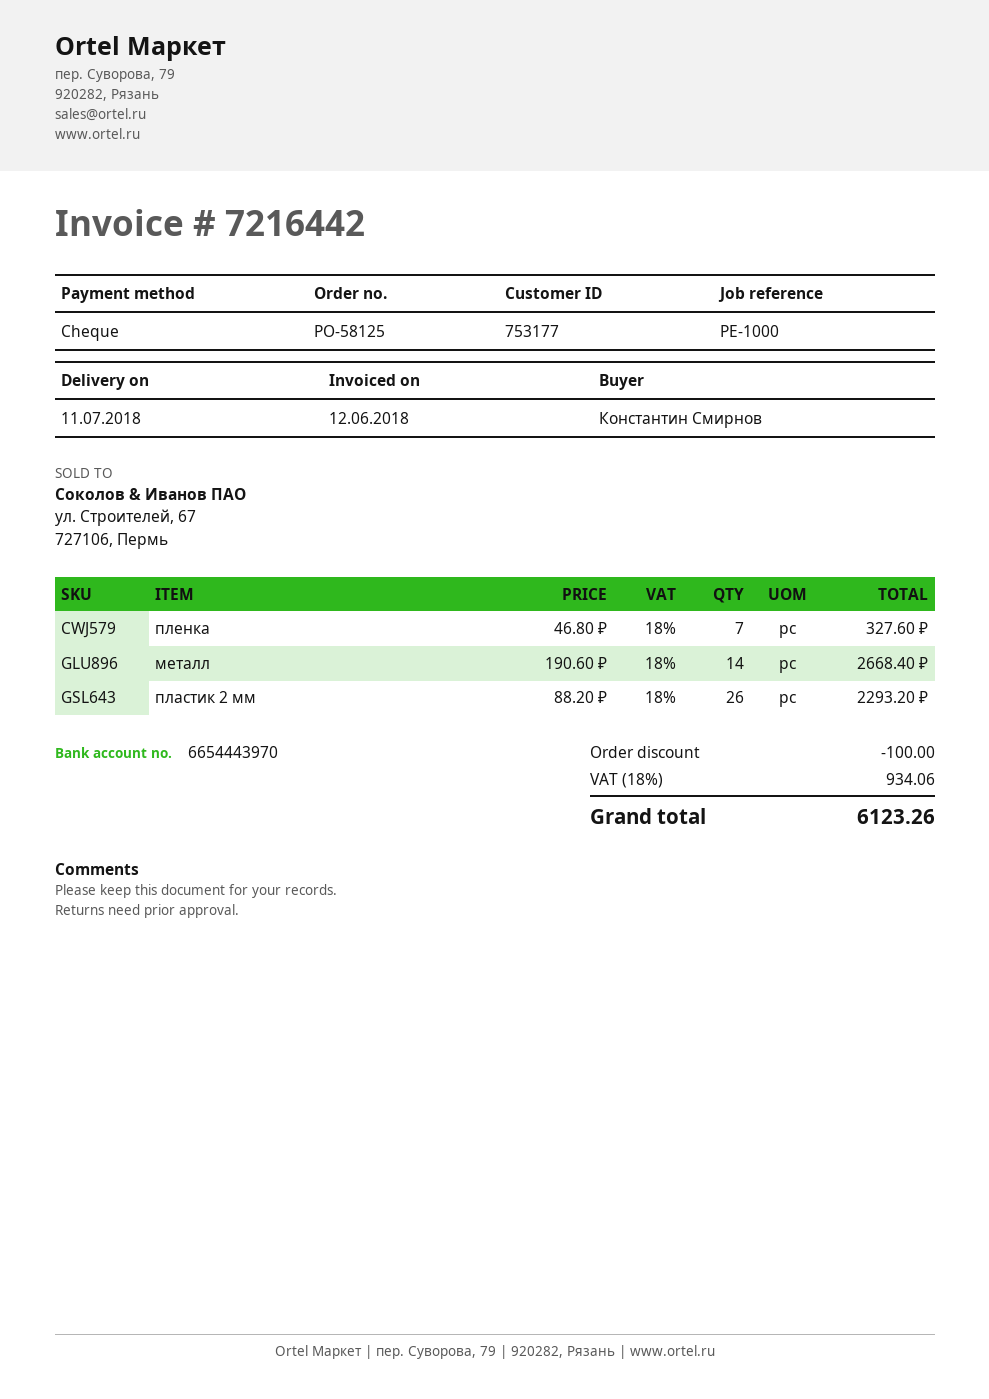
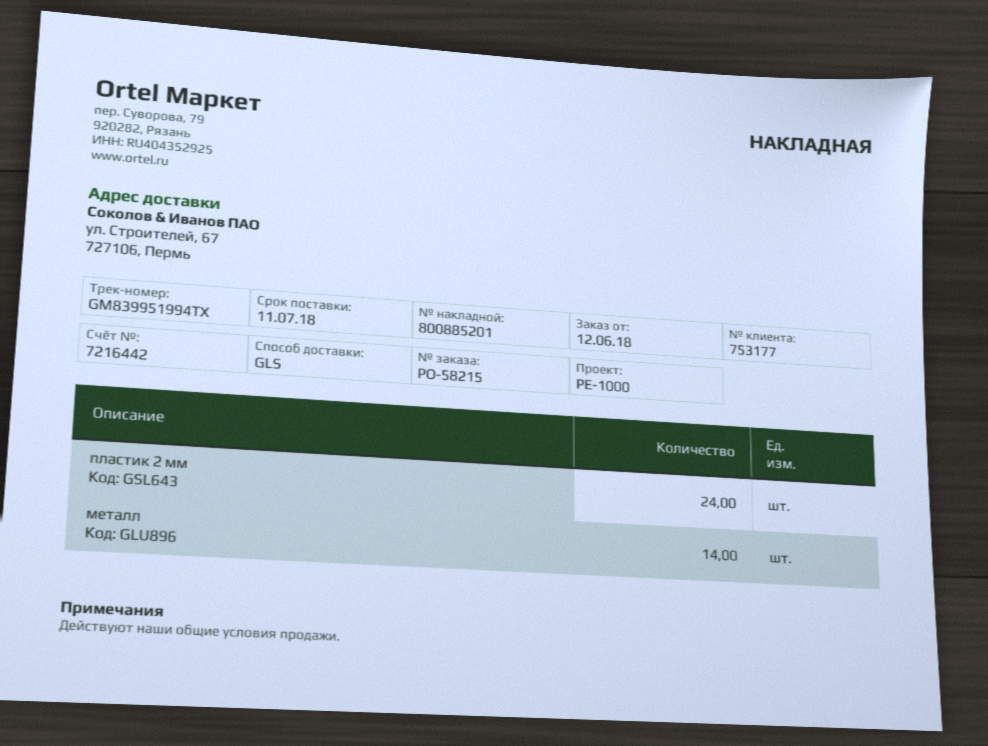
order number: PO-58125 -> PO-58215
пленка: 7 -> none
пластик 2 мм: 26 -> 24

